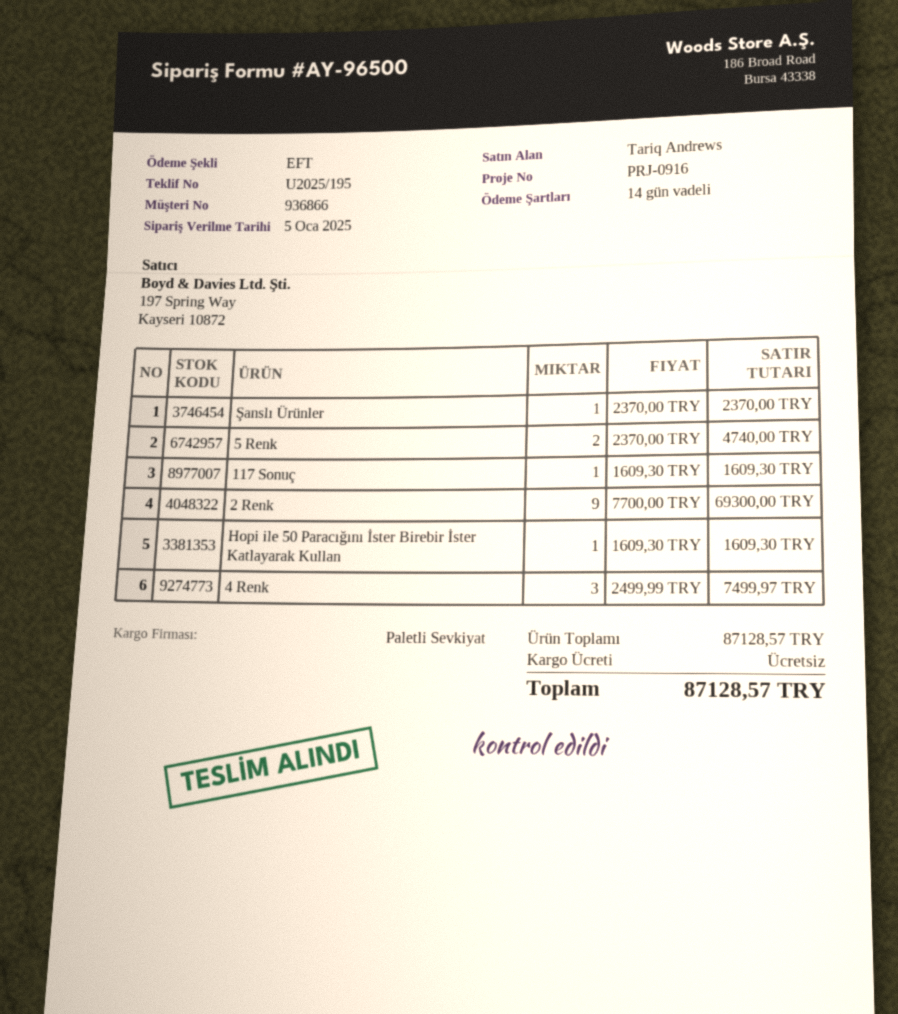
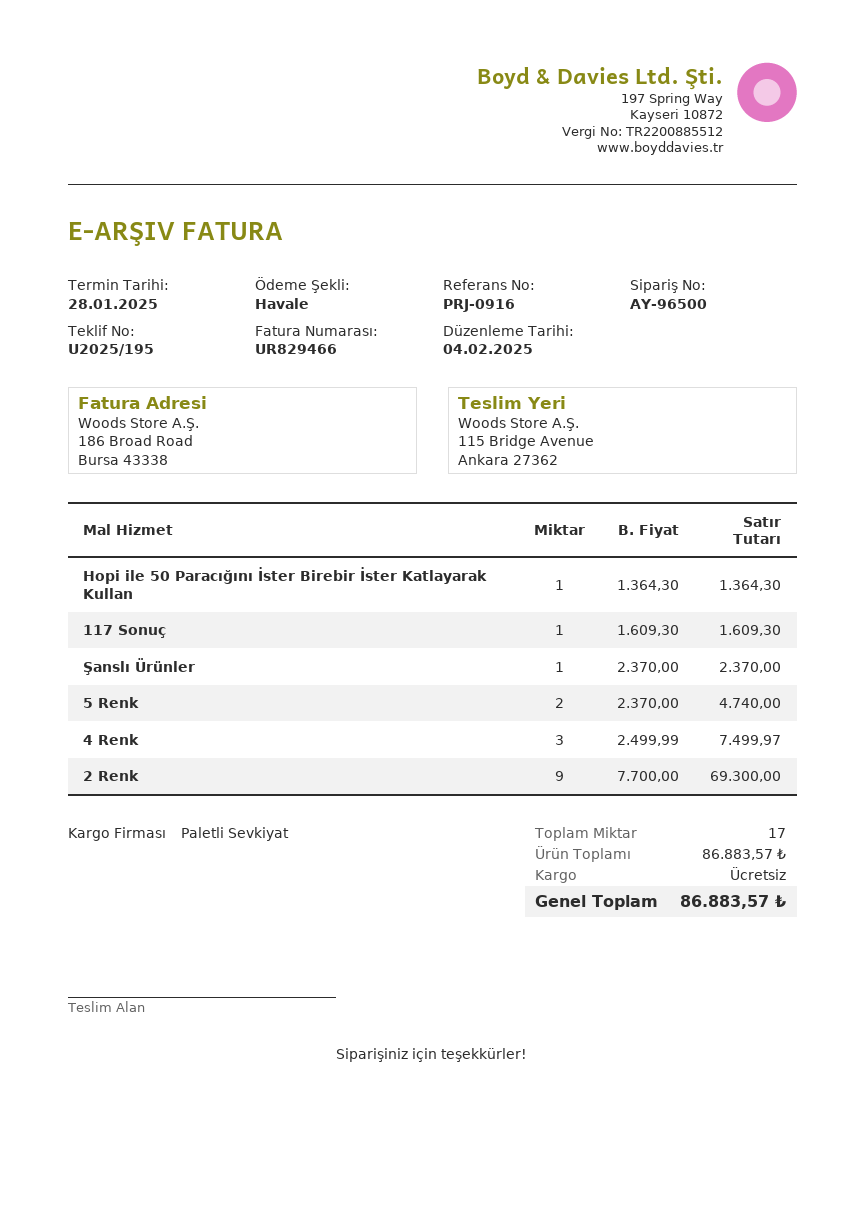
Hopi ile 50 Paracığını İster Birebir İster Katlayarak Kullan: 1 x 1609.30 = 1609.30 -> 1 x 1364.30 = 1364.30
subtotal: 87128.57 -> 86883.57
total: 87128.57 -> 86883.57

